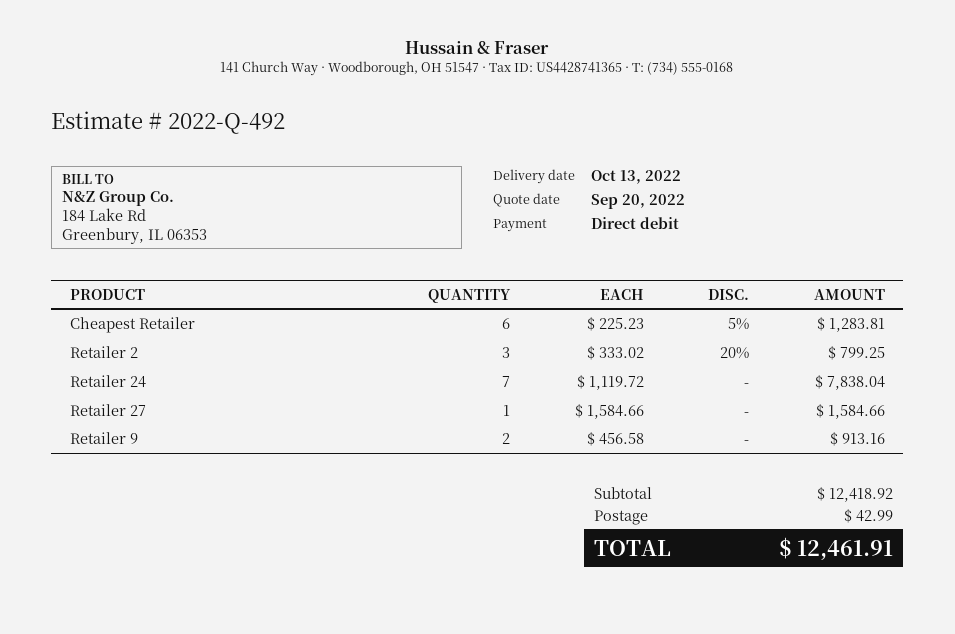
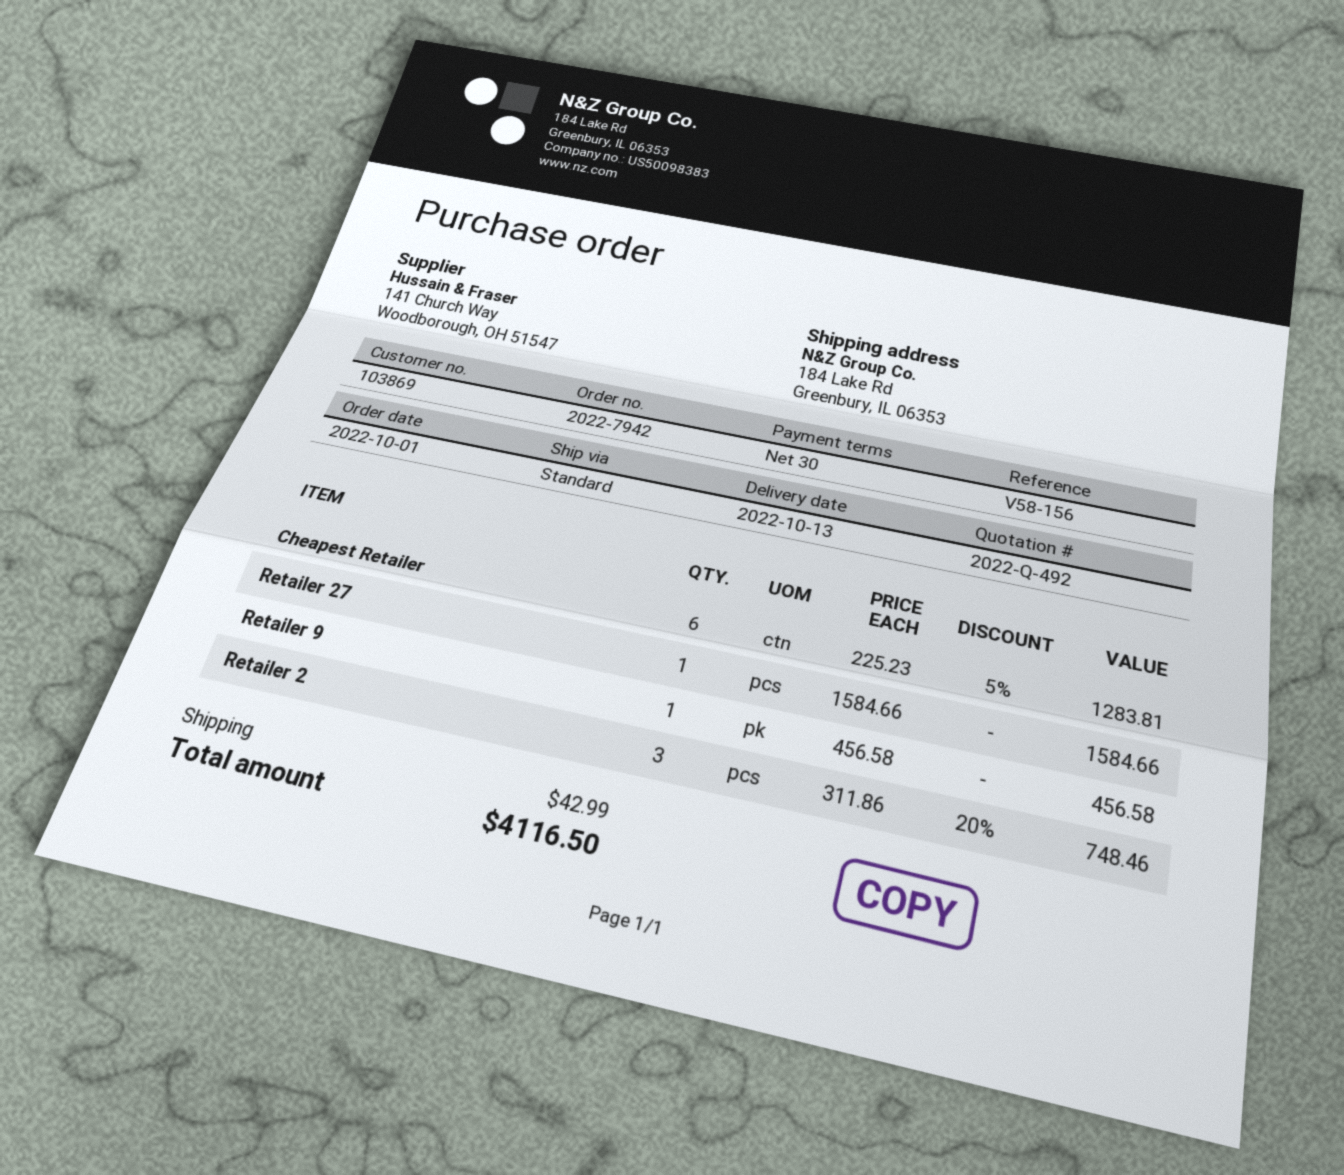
Retailer 2: 3 x 333.02 - 20% = 799.25 -> 3 x 311.86 - 20% = 748.46
Retailer 24: 7 x 1119.72 = 7838.04 -> none
Retailer 9: 2 x 456.58 = 913.16 -> 1 x 456.58 = 456.58
total: 12461.91 -> 4116.50

